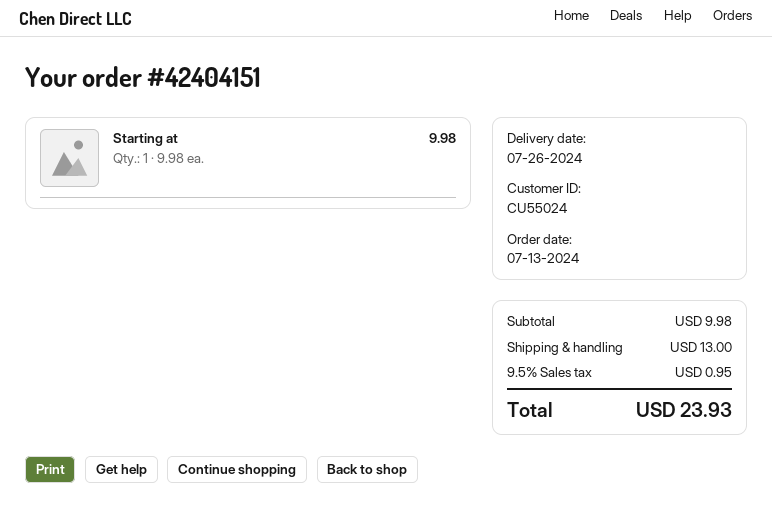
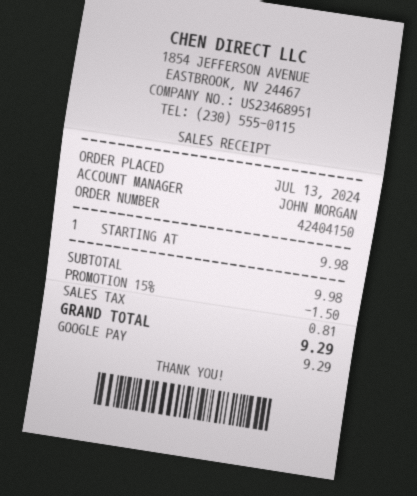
order number: 42404151 -> 42404150
discount: none -> 15% = 1.50
shipping: 13.00 -> none
tax: 0.95 -> 0.81
total: 23.93 -> 9.29

